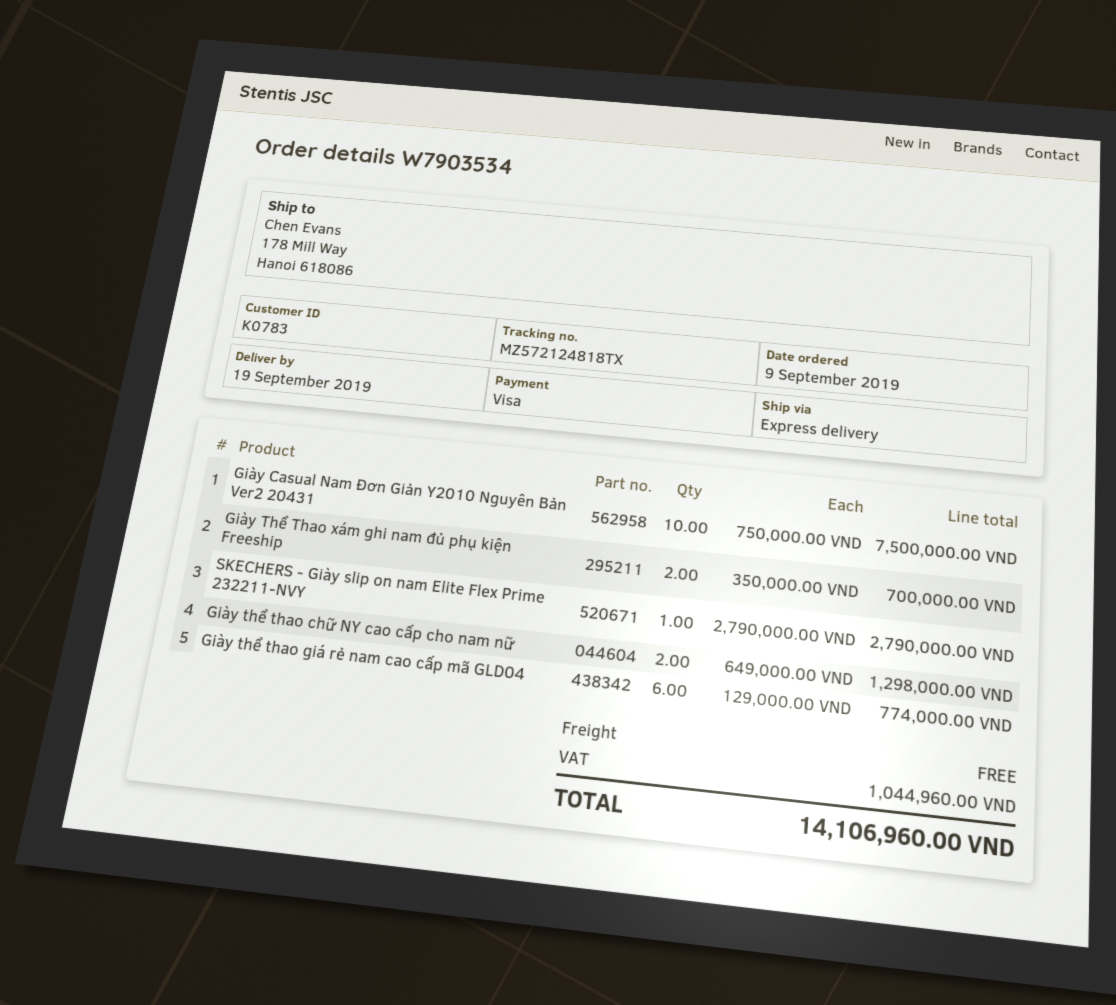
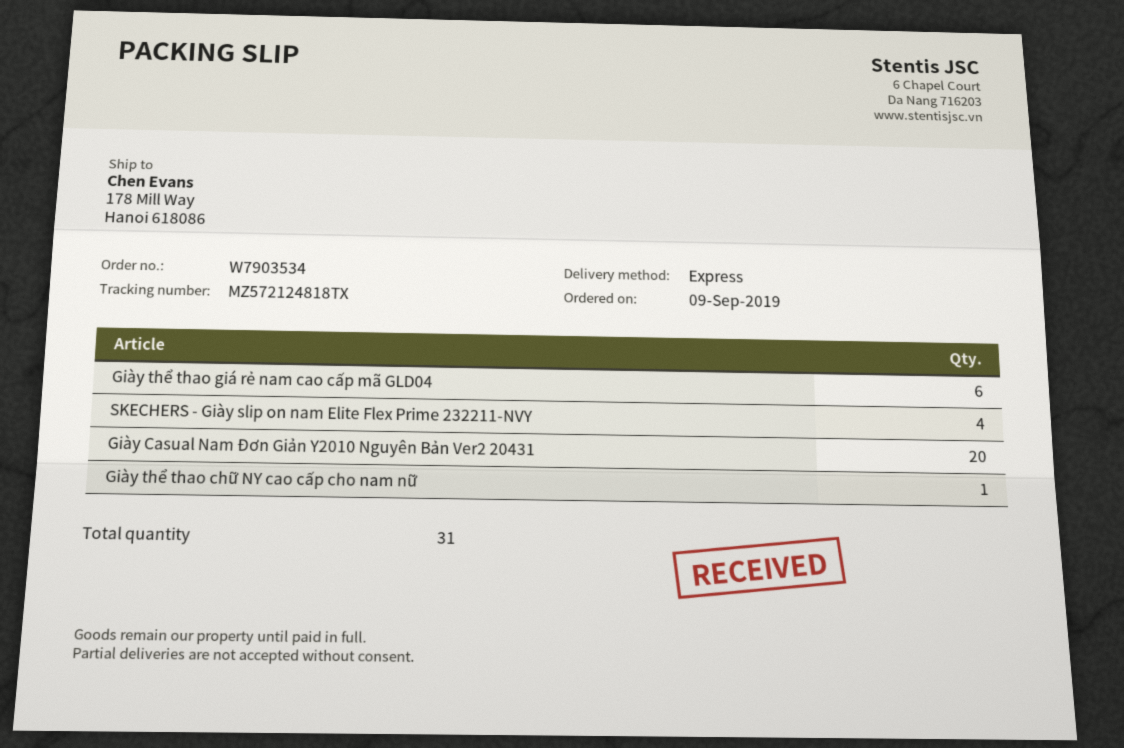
Giày Casual Nam Đơn Giản Y2010 Nguyên Bản Ver2 20431: 10 -> 20
Giày Thể Thao xám ghi nam đủ phụ kiện Freeship: 2 -> none
SKECHERS - Giày slip on nam Elite Flex Prime 232211-NVY: 1 -> 4
Giày thể thao chữ NY cao cấp cho nam nữ: 2 -> 1

